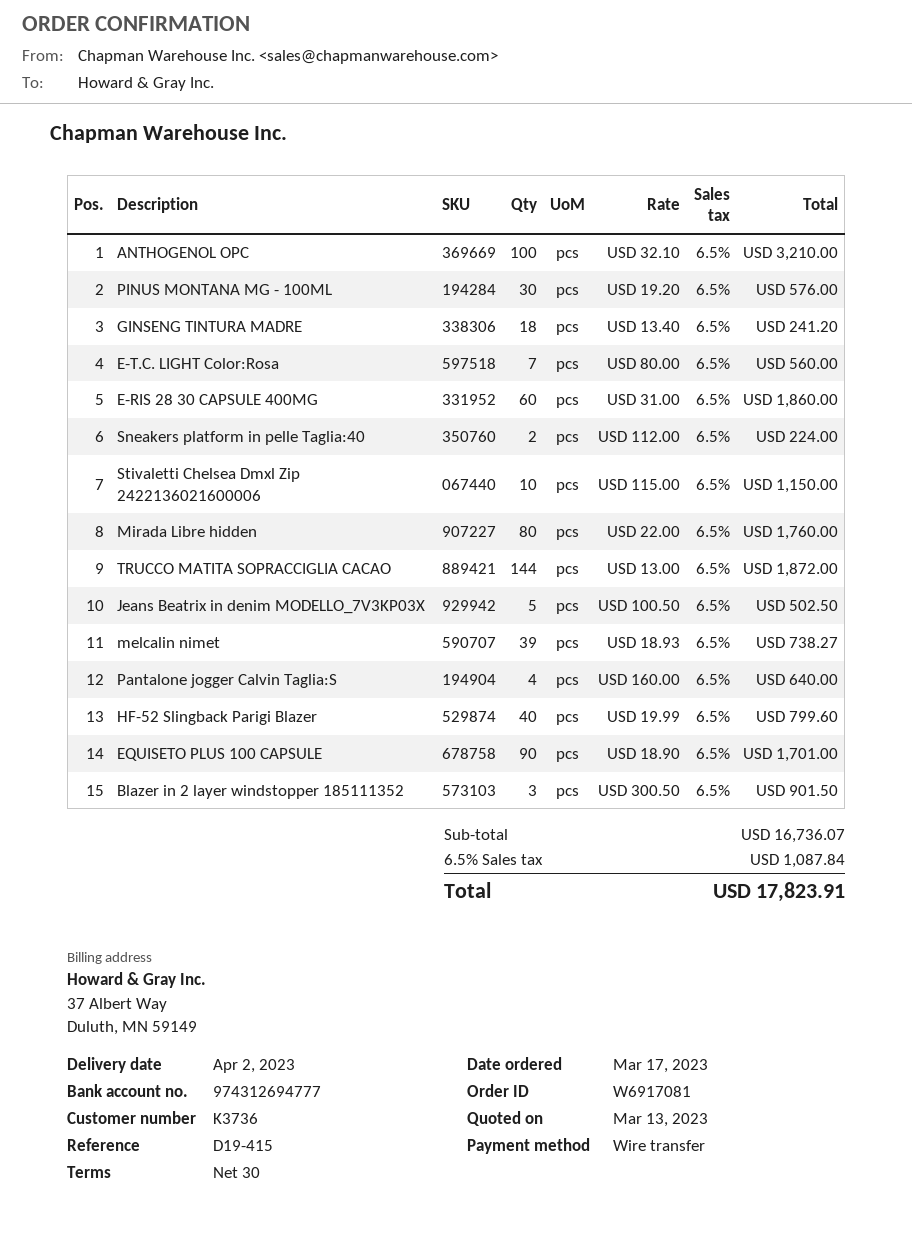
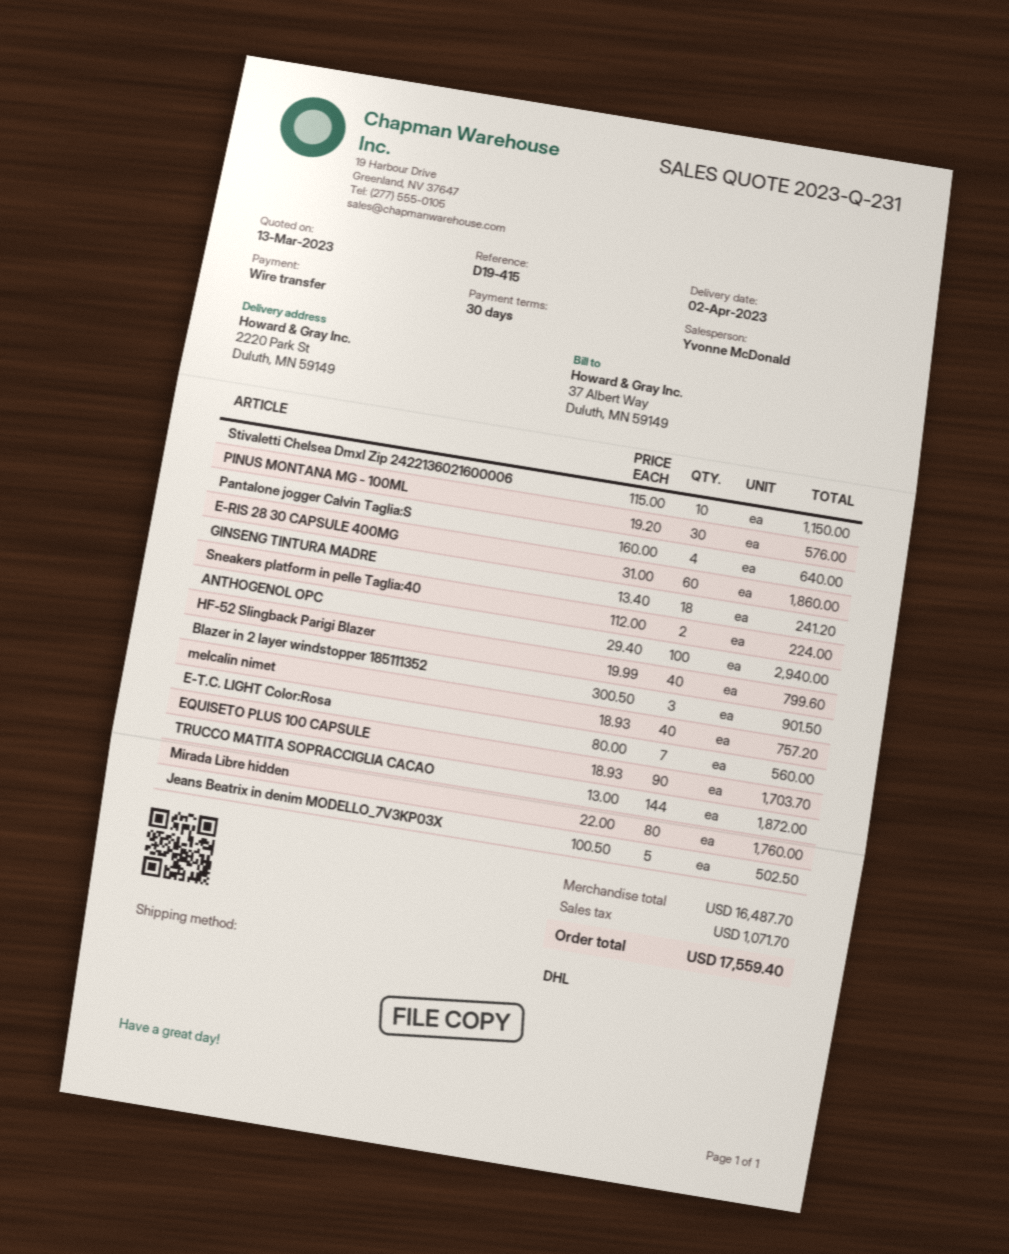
ANTHOGENOL OPC: 100 x 32.10 = 3210.00 -> 100 x 29.40 = 2940.00
melcalin nimet: 39 x 18.93 = 738.27 -> 40 x 18.93 = 757.20
EQUISETO PLUS 100 CAPSULE: 90 x 18.90 = 1701.00 -> 90 x 18.93 = 1703.70
subtotal: 16736.07 -> 16487.70
tax: 1087.84 -> 1071.70
total: 17823.91 -> 17559.40

